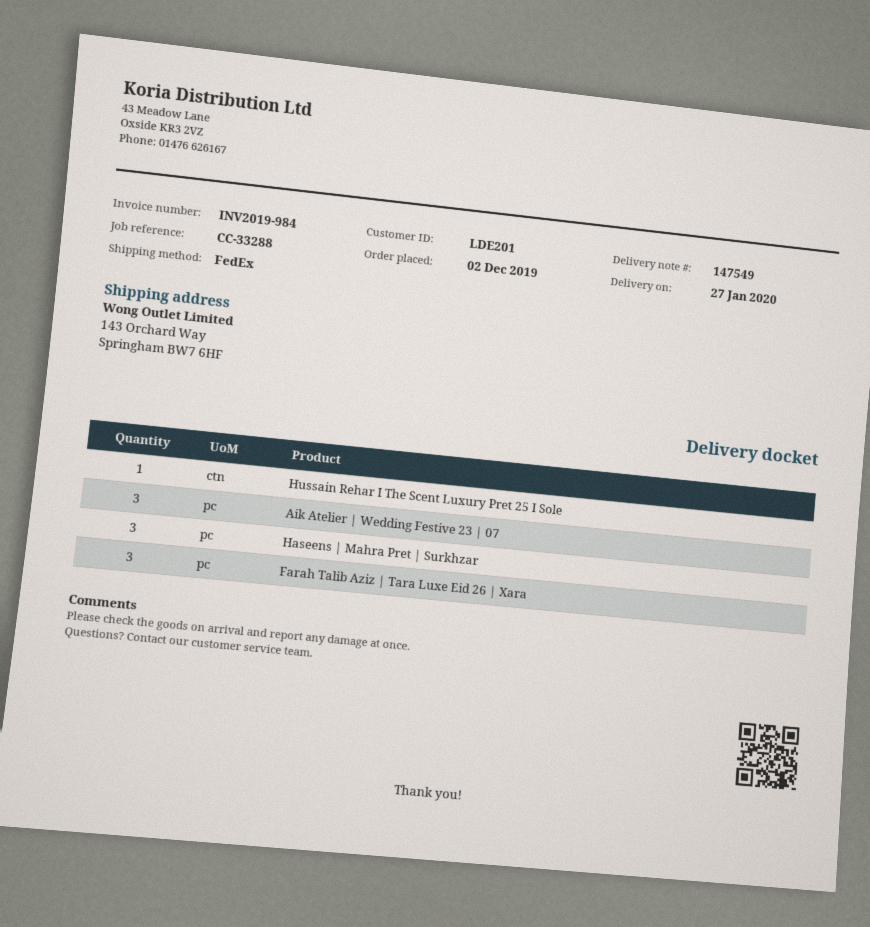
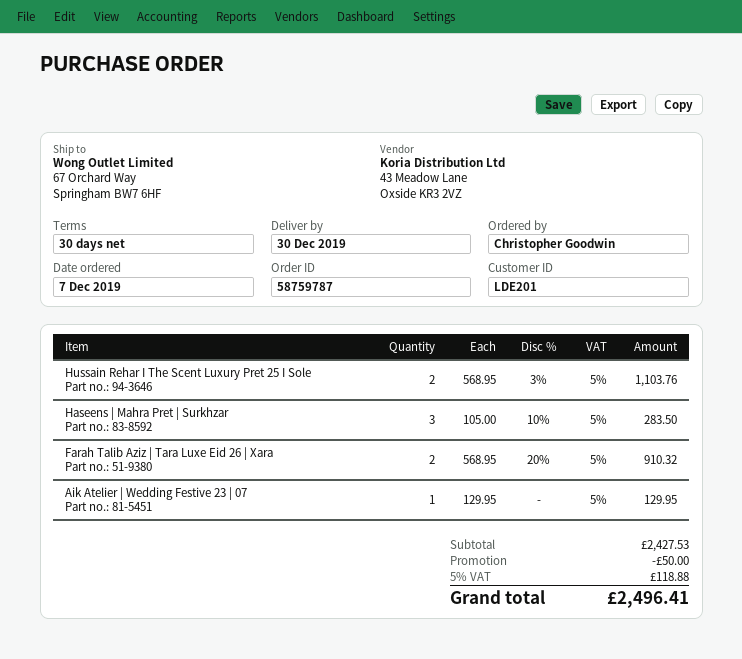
order date: 2019-12-02 -> 2019-12-07
delivery date: 2020-01-27 -> 2019-12-30
ship to: 143 Orchard Way, Springham BW7 6HF -> 67 Orchard Way, Springham BW7 6HF
Hussain Rehar I The Scent Luxury Pret 25 I Sole: 1 -> 2
Aik Atelier | Wedding Festive 23 | 07: 3 -> 1
Farah Talib Aziz | Tara Luxe Eid 26 | Xara: 3 -> 2

